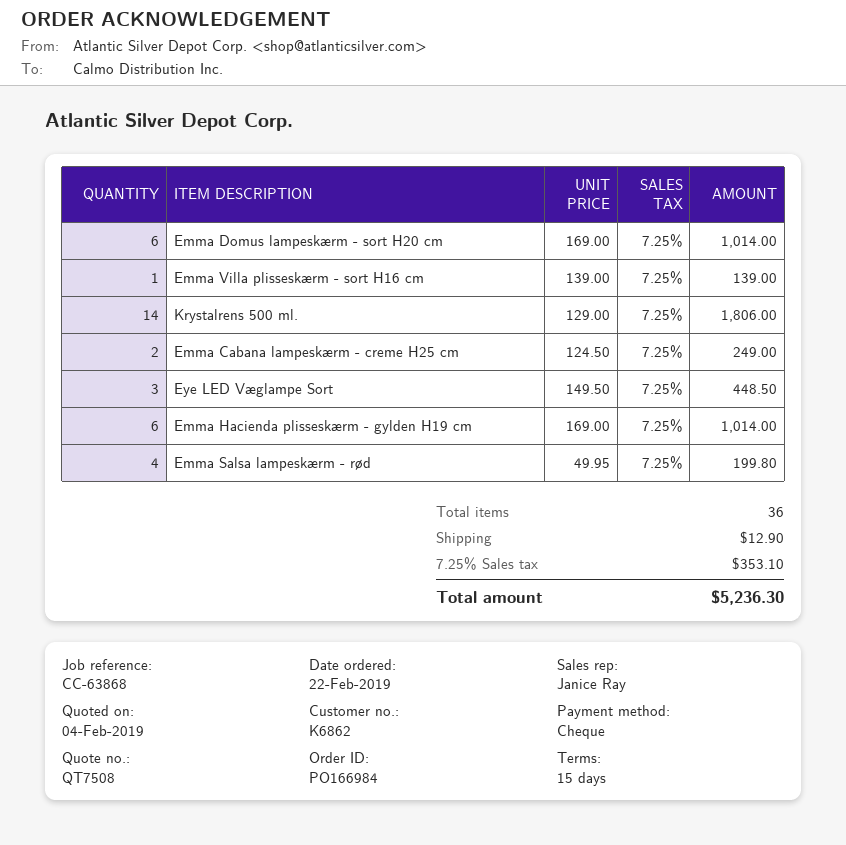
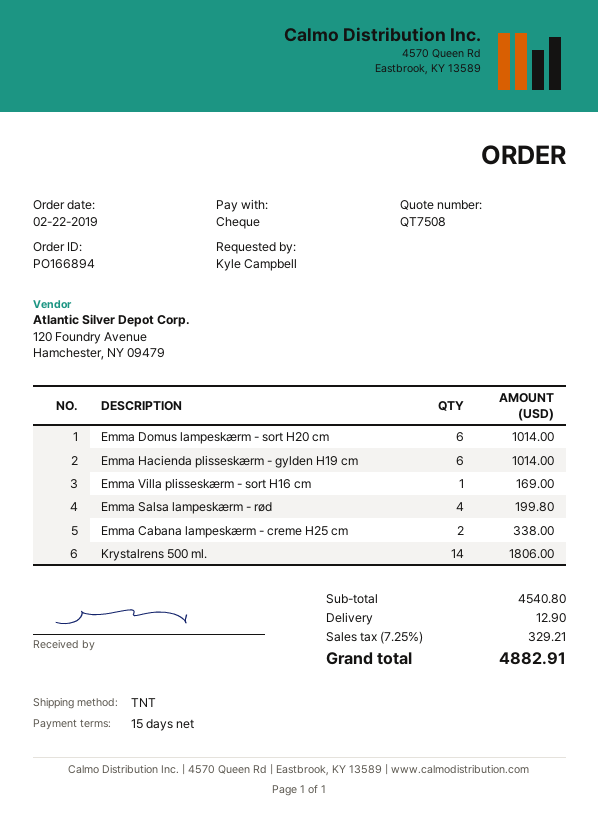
order number: PO166984 -> PO166894
Emma Villa plisseskærm - sort H16 cm: 1 for 139.00 -> 1 for 169.00
Emma Cabana lampeskærm - creme H25 cm: 2 for 249.00 -> 2 for 338.00
Eye LED Væglampe Sort: 3 for 448.50 -> none
tax: 7.25% = 353.10 -> 7.25% = 329.21
total: 5236.30 -> 4882.91

